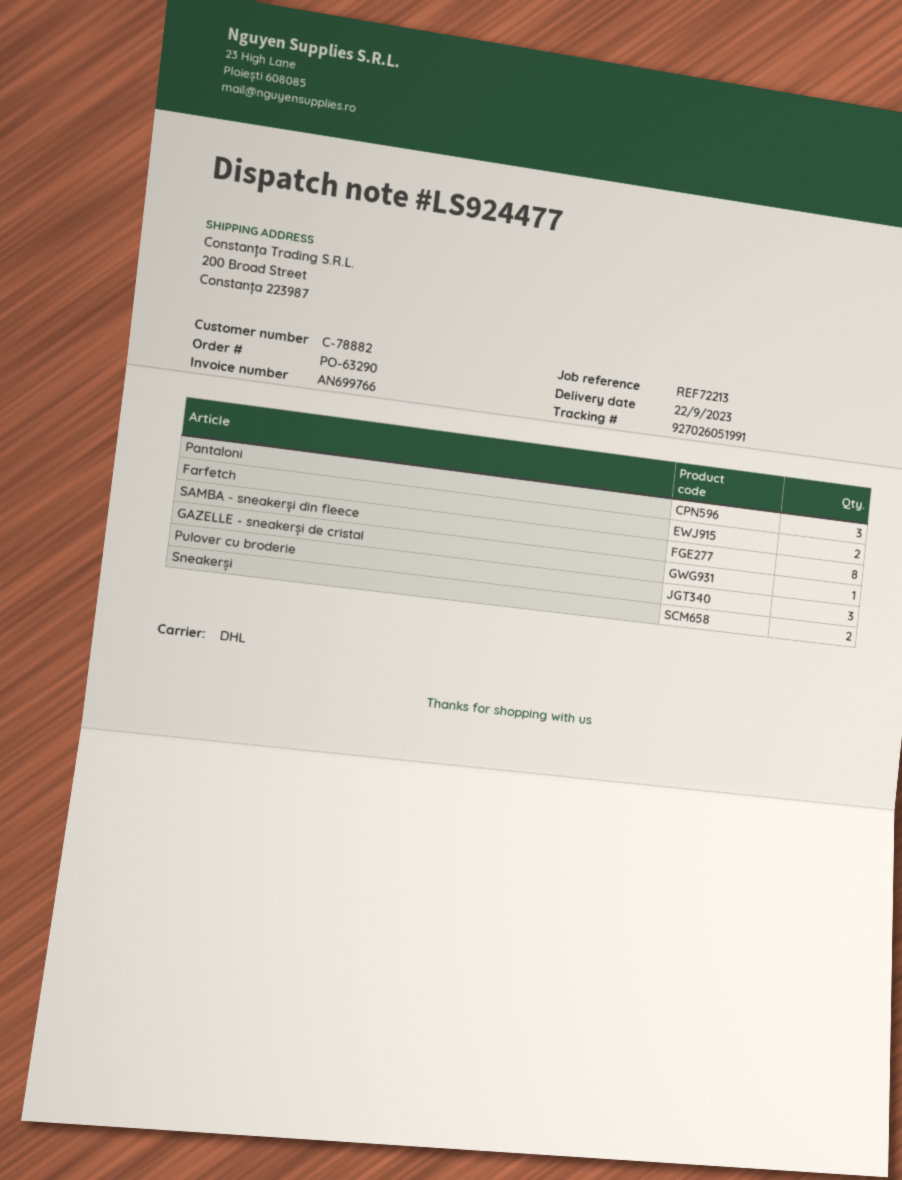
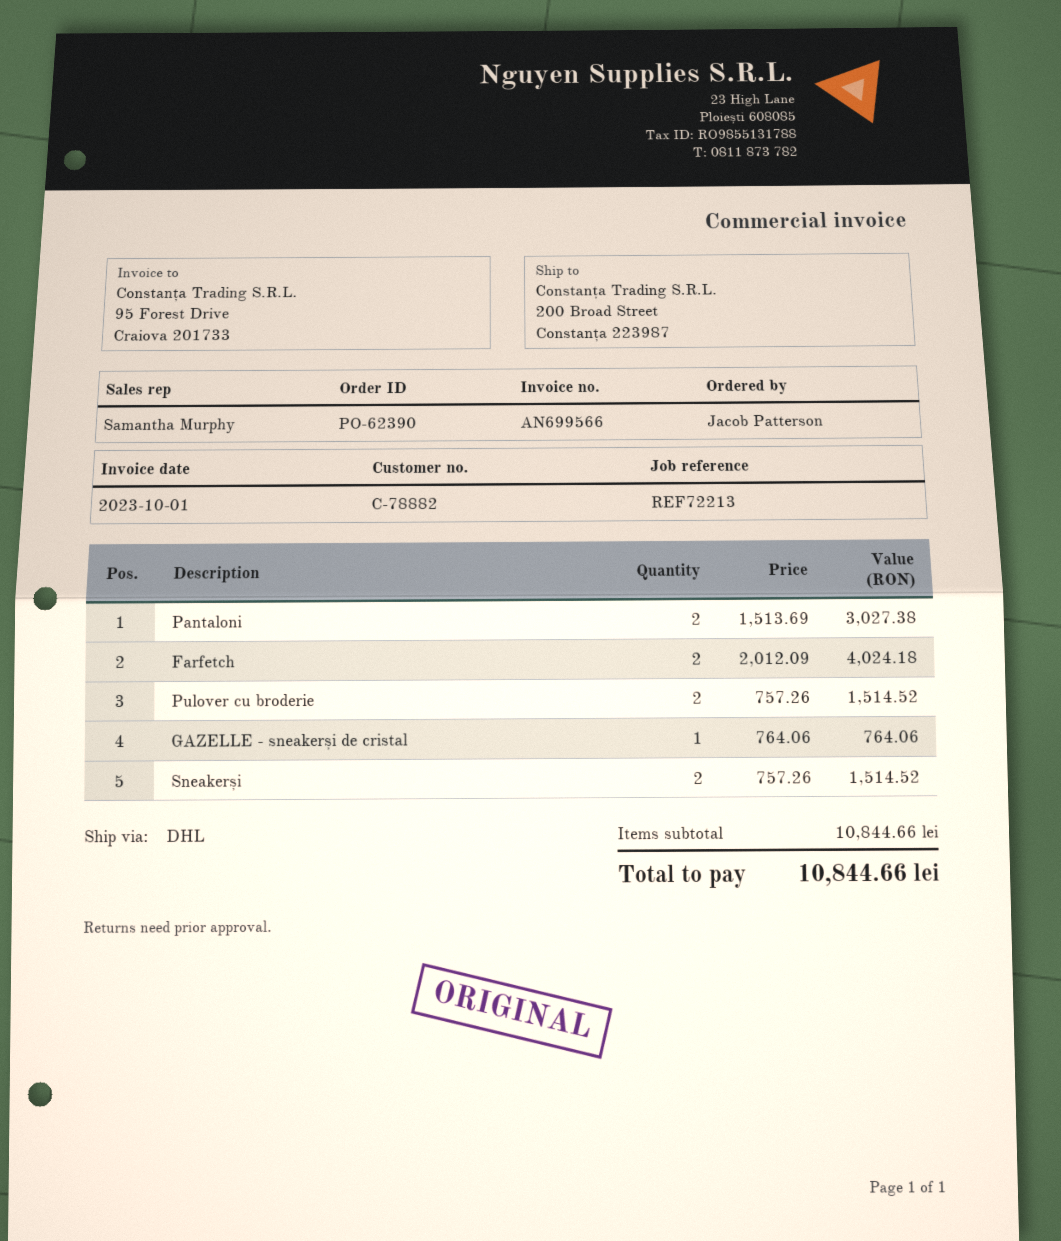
order number: PO-63290 -> PO-62390
invoice number: AN699766 -> AN699566
Pantaloni: 3 -> 2
SAMBA - sneakerși din fleece: 8 -> none
Pulover cu broderie: 3 -> 2

